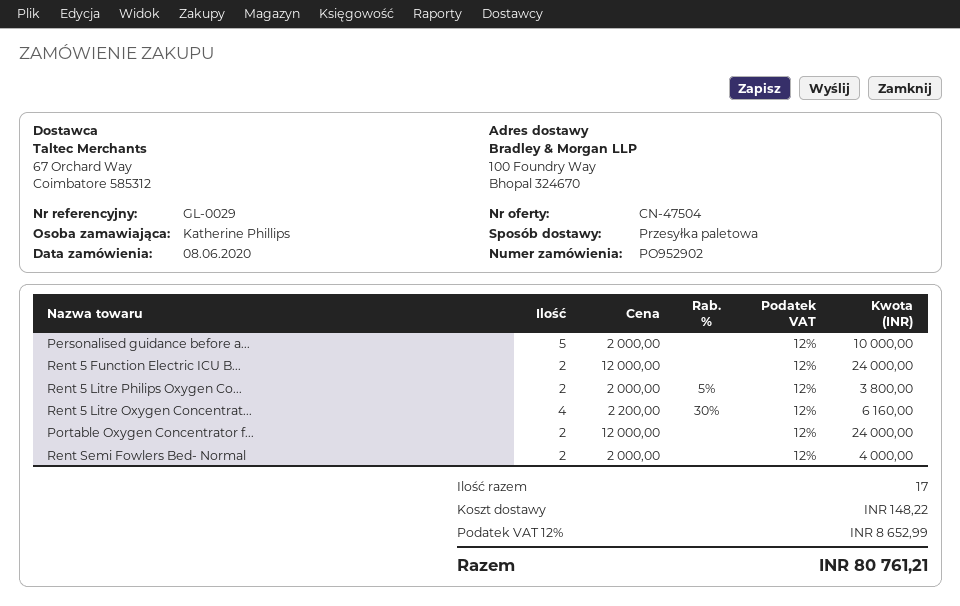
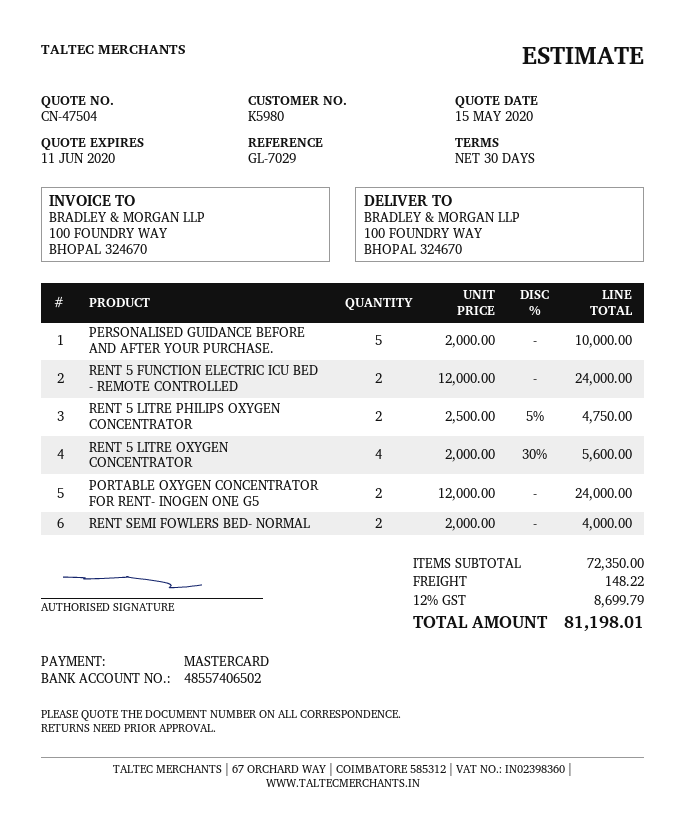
reference: GL-0029 -> GL-7029
Rent 5 Litre Philips Oxygen Co...: 2 x 2000.00 - 5% = 3800.00 -> 2 x 2500.00 - 5% = 4750.00
Rent 5 Litre Oxygen Concentrat...: 4 x 2200.00 - 30% = 6160.00 -> 4 x 2000.00 - 30% = 5600.00
tax: 12% = 8652.99 -> 12% = 8699.79
total: 80761.21 -> 81198.01

